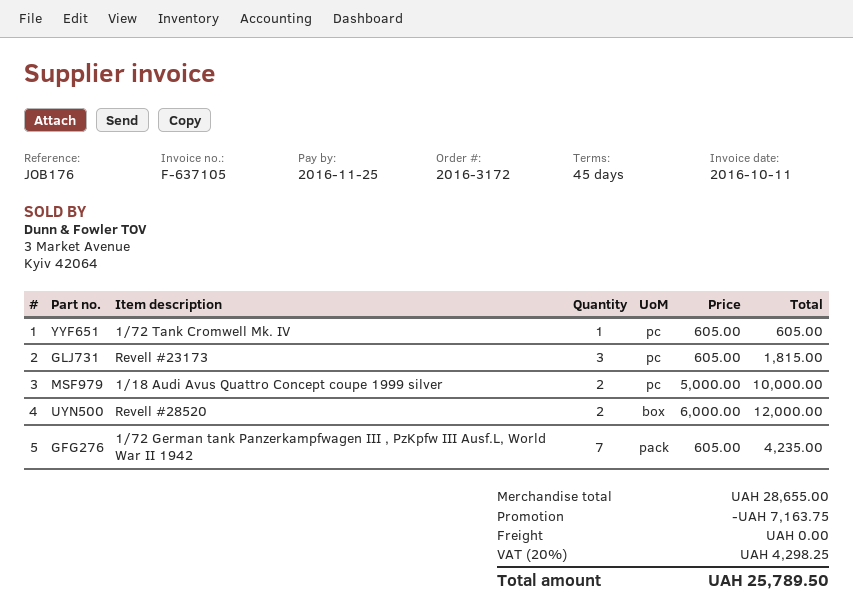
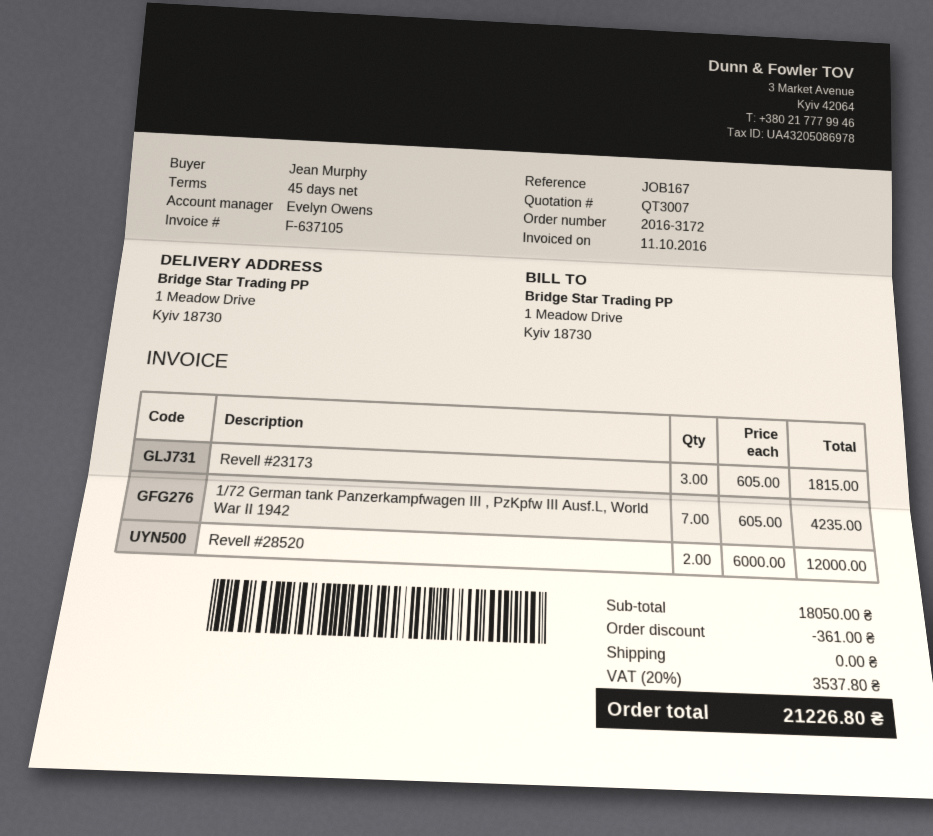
reference: JOB176 -> JOB167
1/72 Tank Cromwell Mk. IV: 1 x 605.00 = 605.00 -> none
1/18 Audi Avus Quattro Concept coupe 1999 silver: 2 x 5000.00 = 10000.00 -> none
subtotal: 28655.00 -> 18050.00
discount: 7163.75 -> 361.00
tax: 20% = 4298.25 -> 20% = 3537.80
total: 25789.50 -> 21226.80

